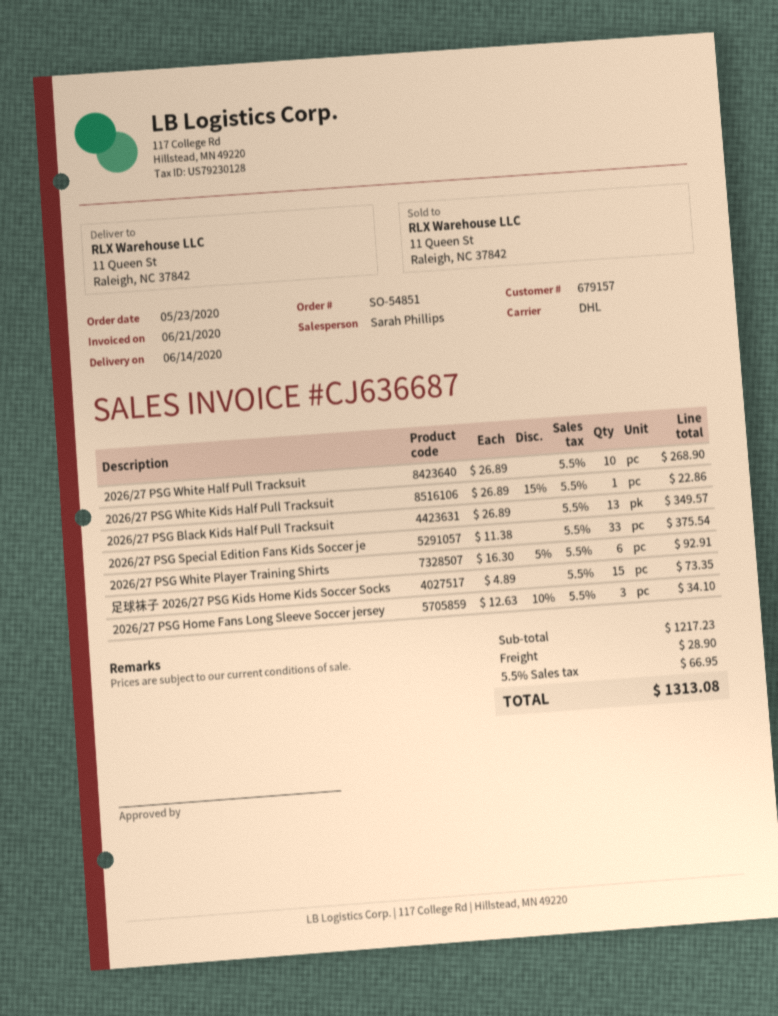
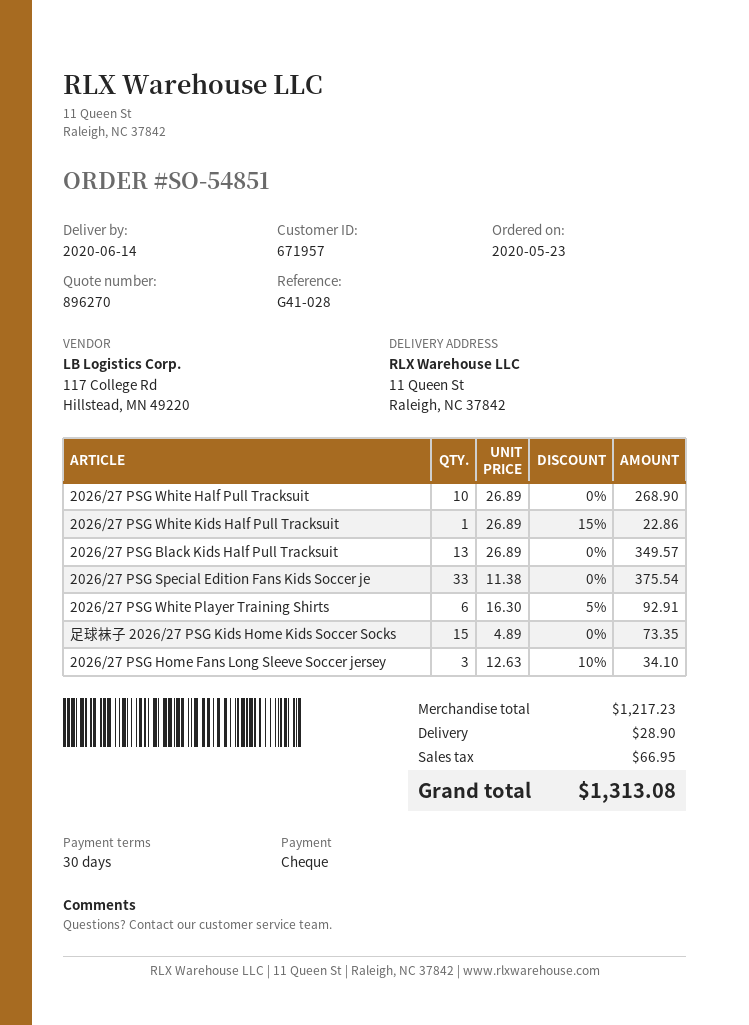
customer number: 679157 -> 671957

